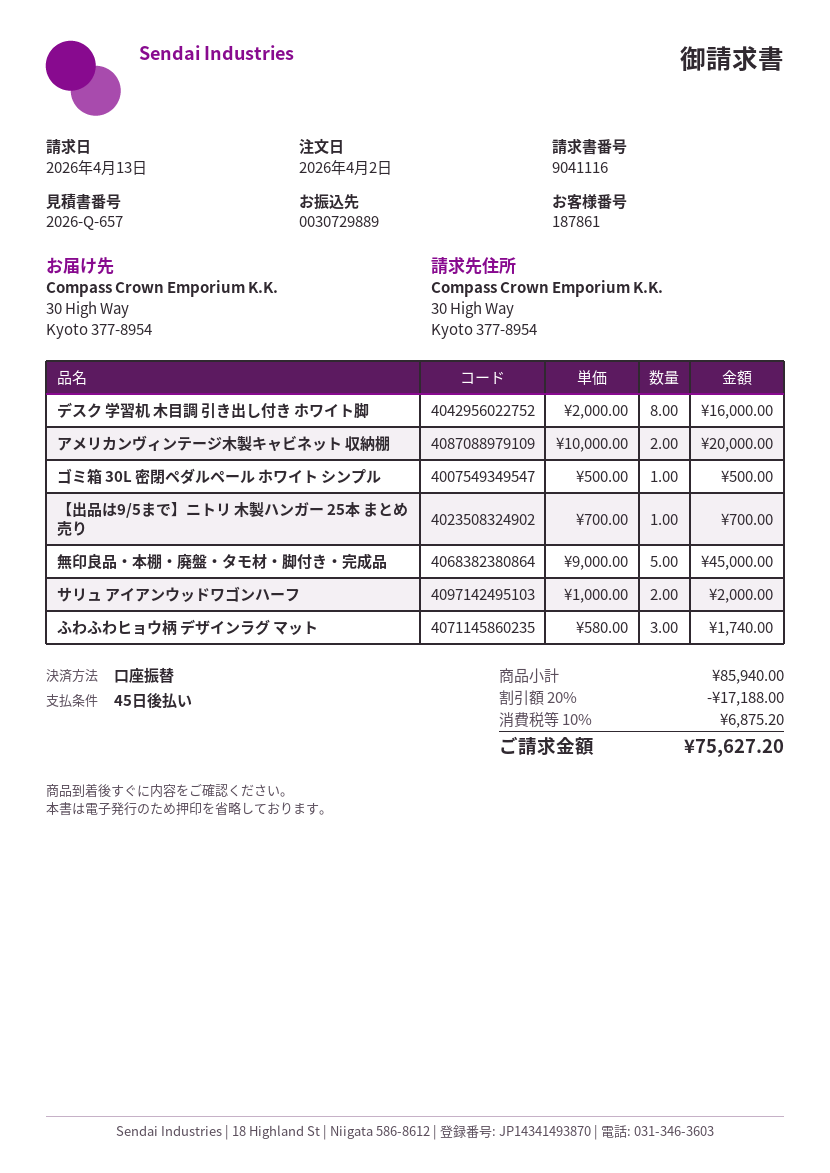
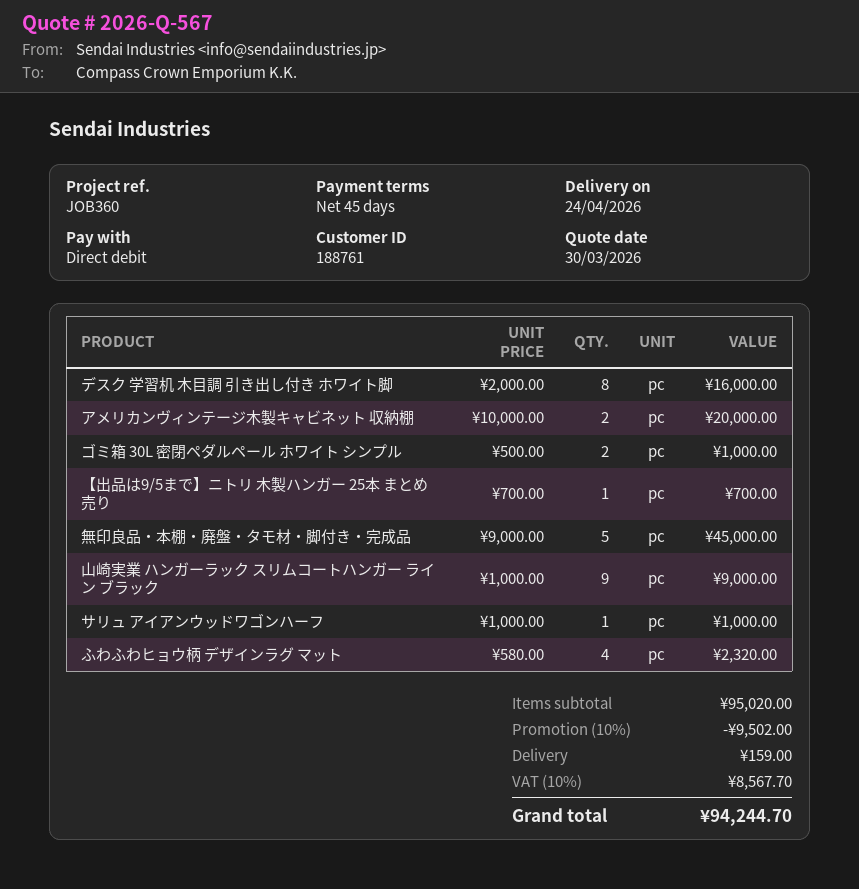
quote number: 2026-Q-657 -> 2026-Q-567
customer number: 187861 -> 188761
ゴミ箱 30L 密閉ペダルペール ホワイト シンプル: 1 x 500.00 = 500.00 -> 2 x 500.00 = 1000.00
サリュ アイアンウッドワゴンハーフ: 2 x 1000.00 = 2000.00 -> 1 x 1000.00 = 1000.00
ふわふわヒョウ柄 デザインラグ マット: 3 x 580.00 = 1740.00 -> 4 x 580.00 = 2320.00
山崎実業 ハンガーラック スリムコートハンガー ライン ブラック: none -> 9 x 1000.00 = 9000.00
subtotal: 85940.00 -> 95020.00
discount: 20% = 17188.00 -> 10% = 9502.00
shipping: none -> 159.00
tax: 10% = 6875.20 -> 10% = 8567.70
total: 75627.20 -> 94244.70

